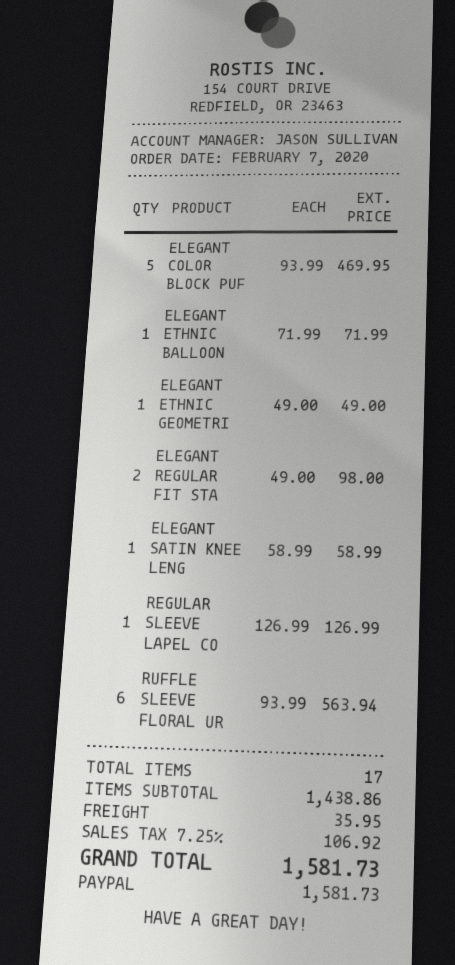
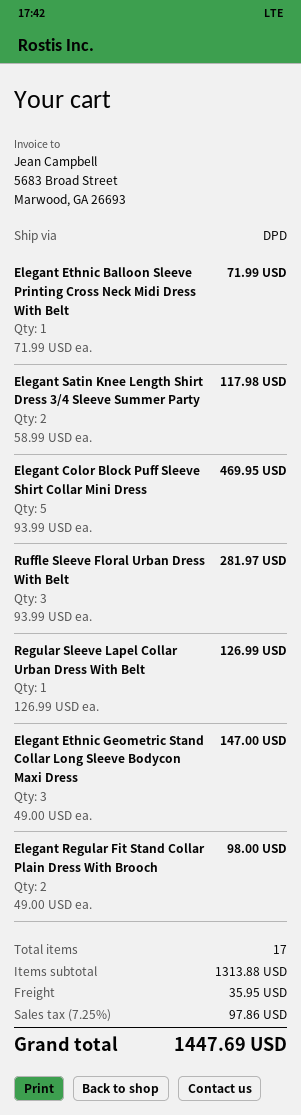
ELEGANT ETHNIC GEOMETRI: 1 x 49.00 = 49.00 -> 3 x 49.00 = 147.00
ELEGANT SATIN KNEE LENG: 1 x 58.99 = 58.99 -> 2 x 58.99 = 117.98
RUFFLE SLEEVE FLORAL UR: 6 x 93.99 = 563.94 -> 3 x 93.99 = 281.97
subtotal: 1438.86 -> 1313.88
tax: 7.25% = 106.92 -> 7.25% = 97.86
total: 1581.73 -> 1447.69

